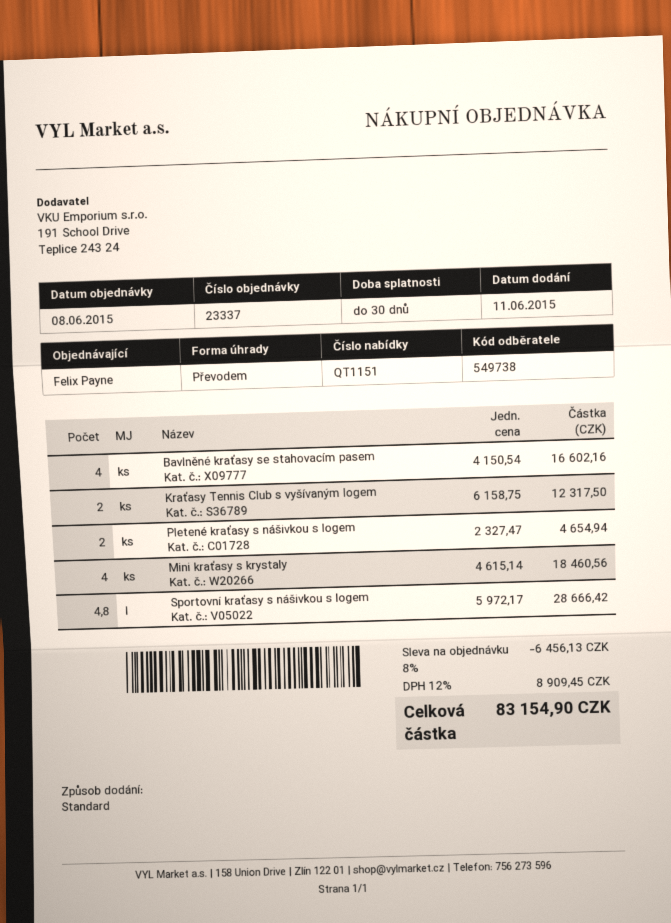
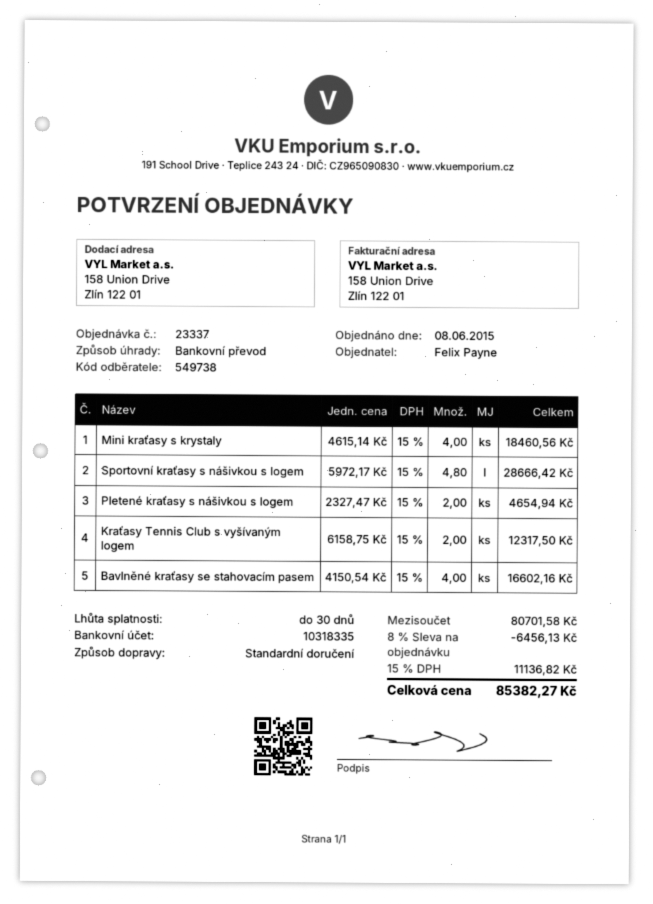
tax: 12% = 8909.45 -> 15% = 11136.82
total: 83154.90 -> 85382.27

